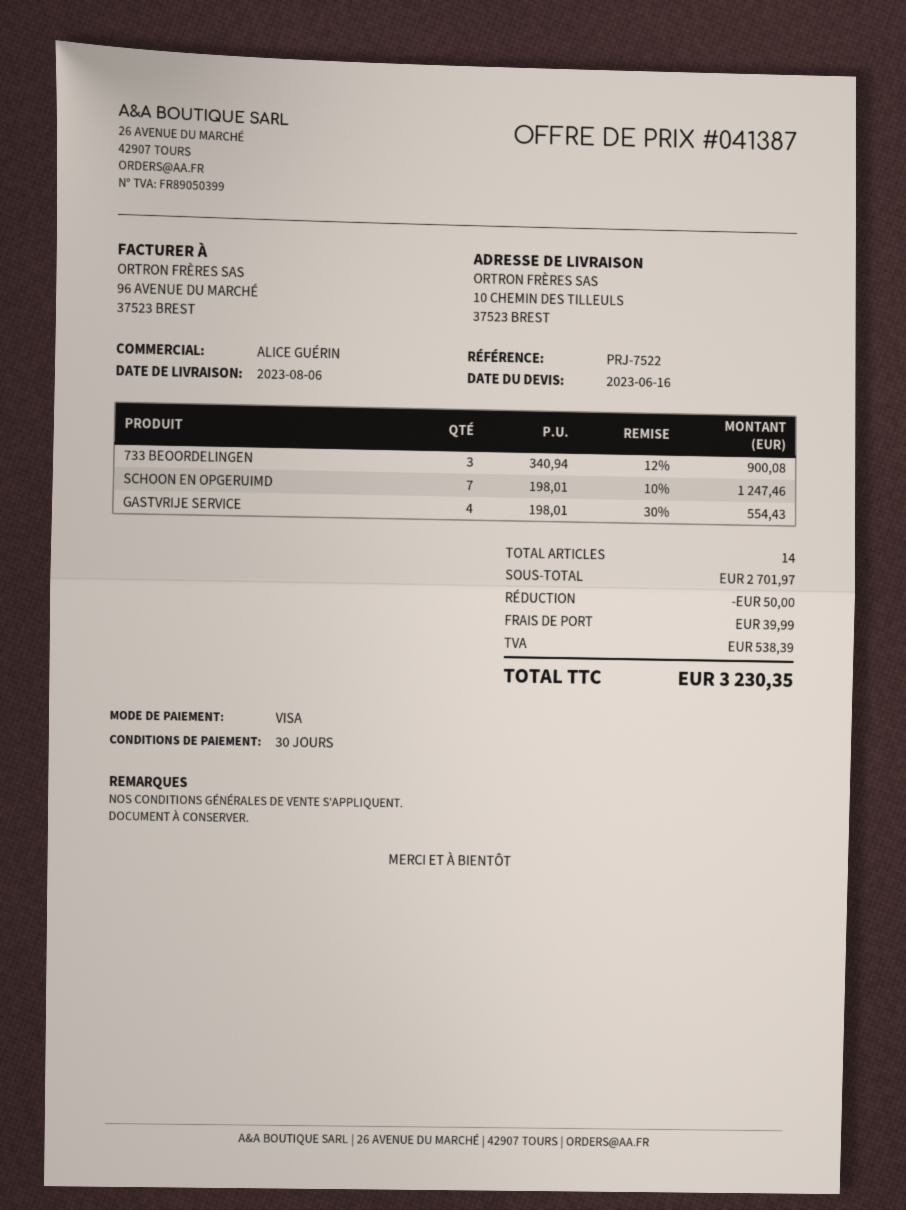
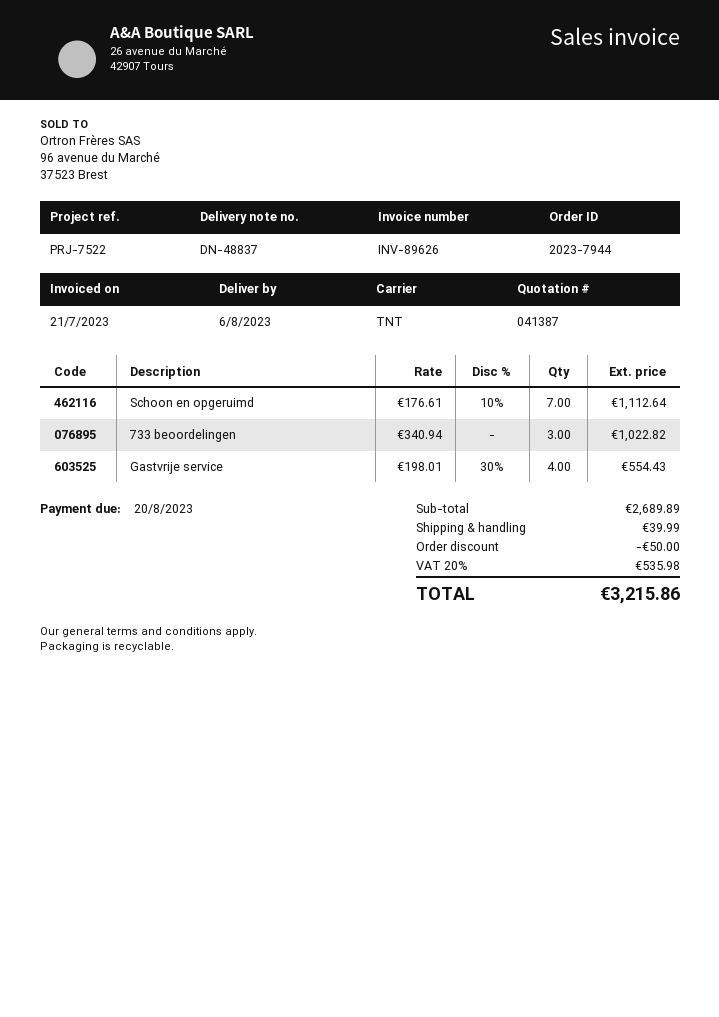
733 BEOORDELINGEN: 3 x 340.94 - 12% = 900.08 -> 3 x 340.94 = 1022.82
SCHOON EN OPGERUIMD: 7 x 198.01 - 10% = 1247.46 -> 7 x 176.61 - 10% = 1112.64
subtotal: 2701.97 -> 2689.89
tax: 538.39 -> 535.98
total: 3230.35 -> 3215.86

